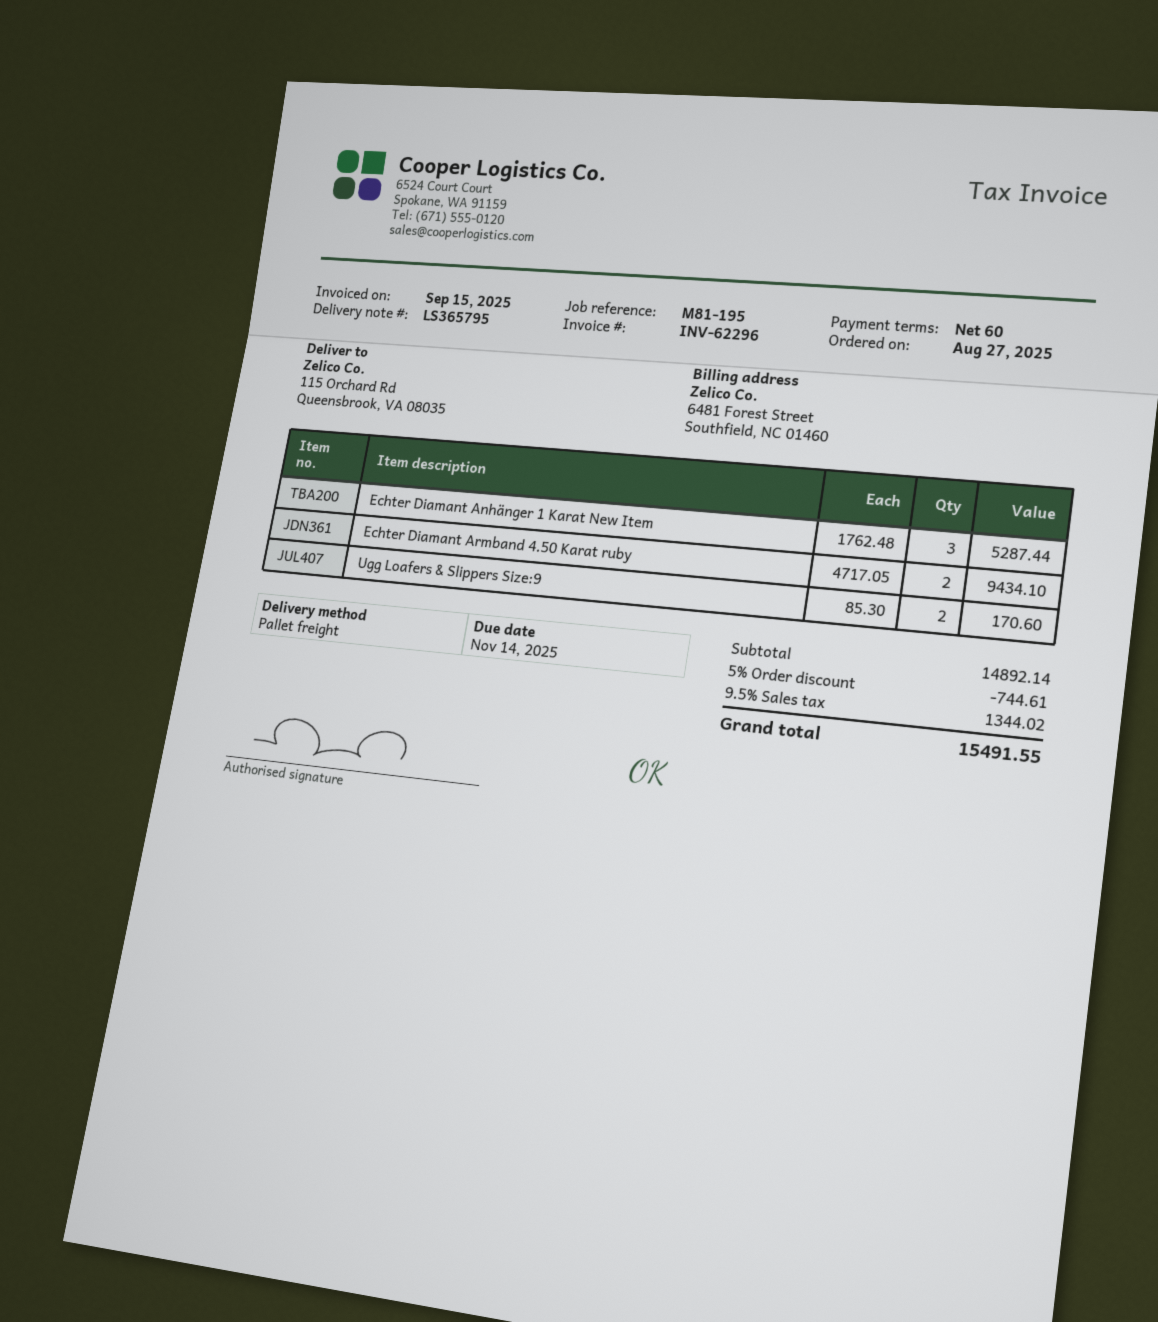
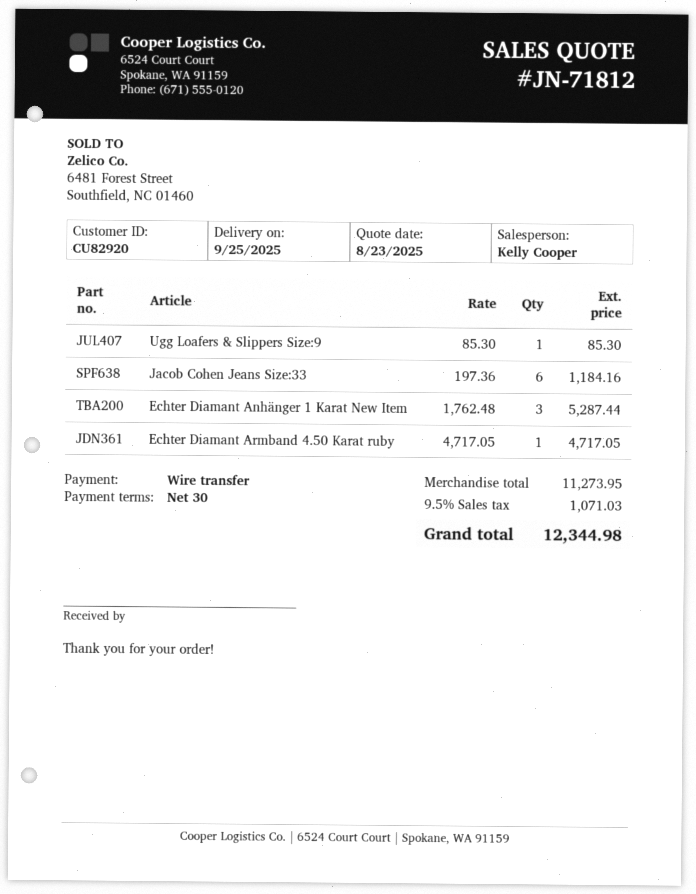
payment terms: 60 days -> 30 days
Echter Diamant Armband 4.50 Karat ruby: 2 x 4717.05 = 9434.10 -> 1 x 4717.05 = 4717.05
Ugg Loafers & Slippers Size:9: 2 x 85.30 = 170.60 -> 1 x 85.30 = 85.30
Jacob Cohen Jeans Size:33: none -> 6 x 197.36 = 1184.16
subtotal: 14892.14 -> 11273.95
discount: 5% = 744.61 -> none
tax: 9.5% = 1344.02 -> 9.5% = 1071.03
total: 15491.55 -> 12344.98

